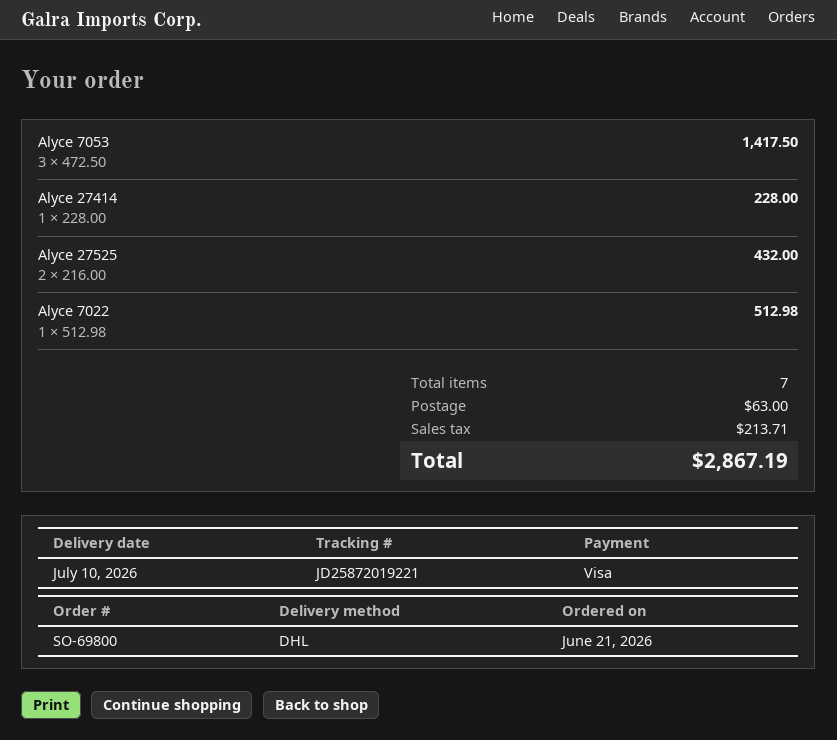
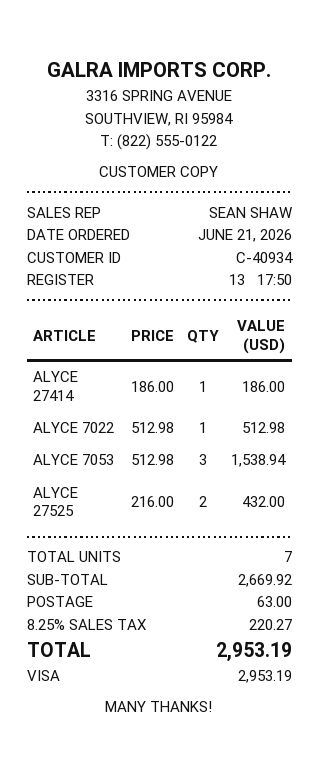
Alyce 7053: 3 x 472.50 = 1417.50 -> 3 x 512.98 = 1538.94
Alyce 27414: 1 x 228.00 = 228.00 -> 1 x 186.00 = 186.00
tax: 213.71 -> 220.27
total: 2867.19 -> 2953.19

